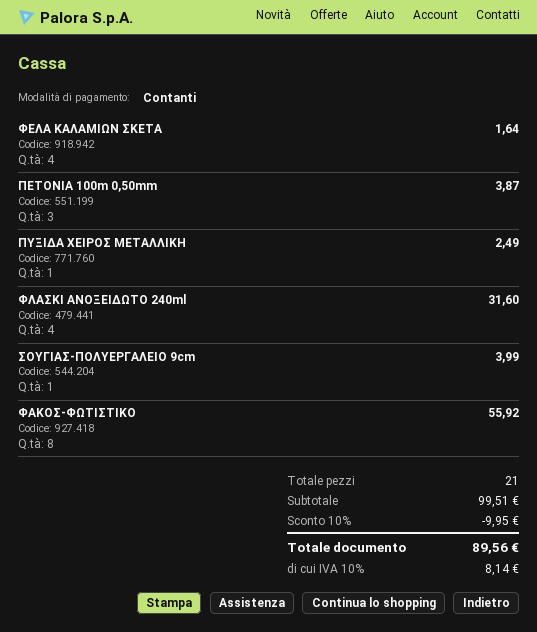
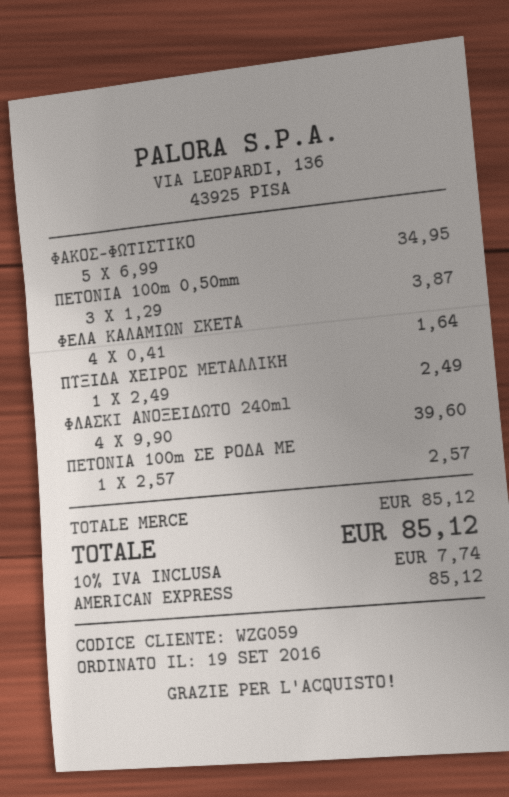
payment method: cash -> American Express
ΦΛΑΣΚΙ ΑΝΟΞΕΙΔΩΤΟ 240ml: 4 for 31.60 -> 4 for 39.60
ΣΟΥΓΙΑΣ-ΠΟΛΥΕΡΓΑΛΕΙΟ 9cm: 1 for 3.99 -> none
ΦΑΚΟΣ-ΦΩΤΙΣΤΙΚΟ: 8 for 55.92 -> 5 for 34.95
ΠΕΤΟΝΙΑ 100m ΣΕ ΡΟΔΑ ΜΕ: none -> 1 for 2.57
subtotal: 99.51 -> 85.12
discount: 10% = 9.95 -> none
tax: 10% = 8.14 -> 10% = 7.74
total: 89.56 -> 85.12

